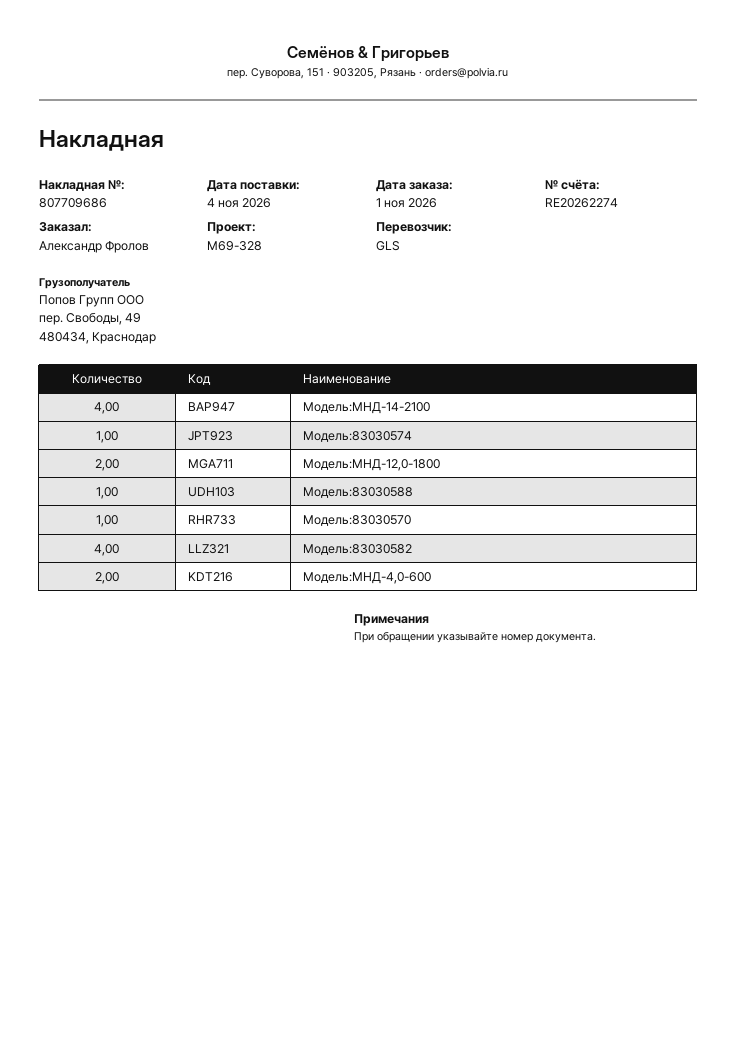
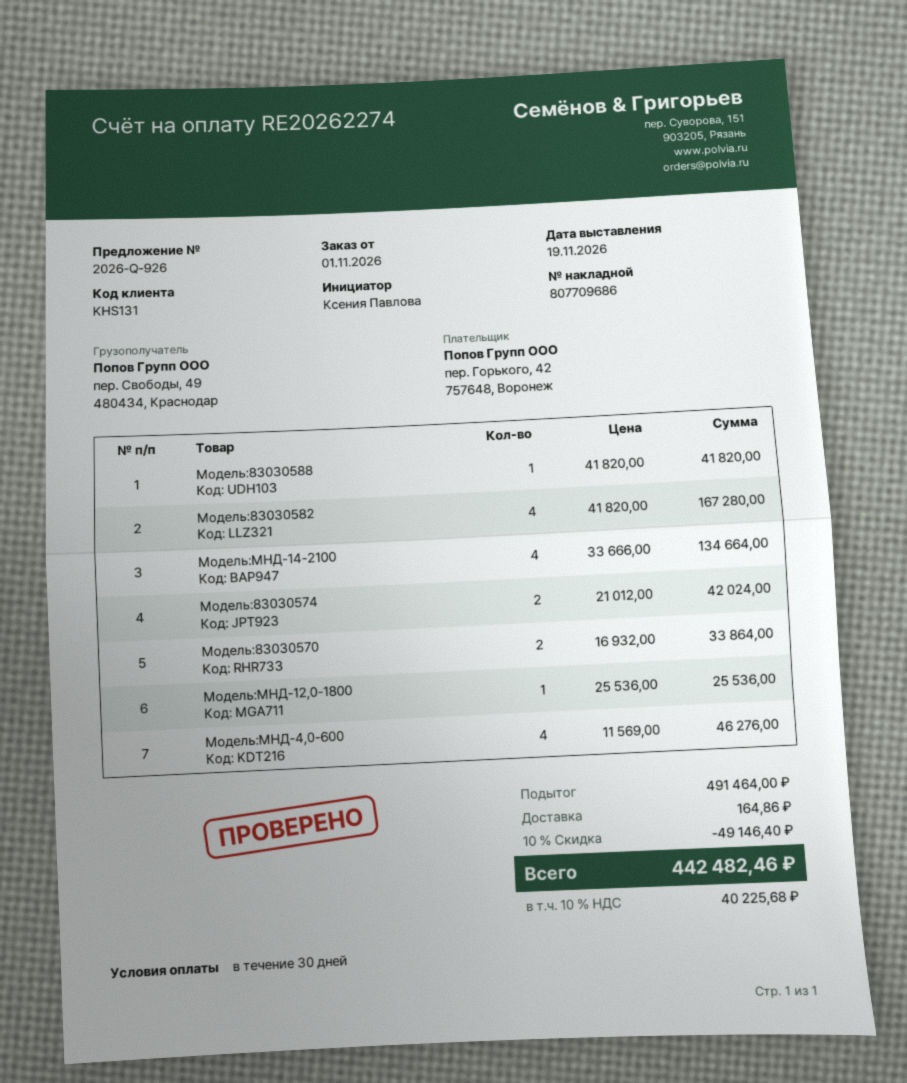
ordered by: Александр Фролов -> Ксения Павлова
Модель:83030574: 1 -> 2
Модель:МНД-12,0-1800: 2 -> 1
Модель:83030570: 1 -> 2
Модель:МНД-4,0-600: 2 -> 4

